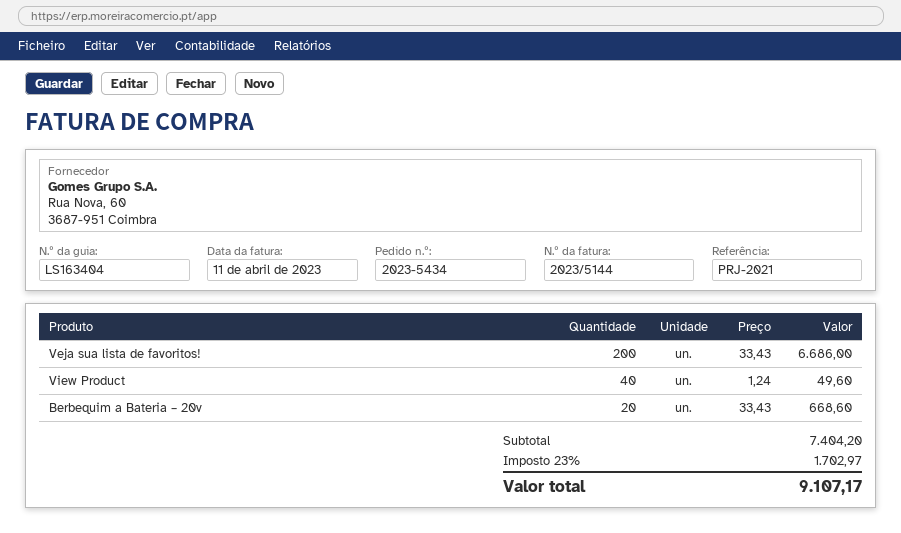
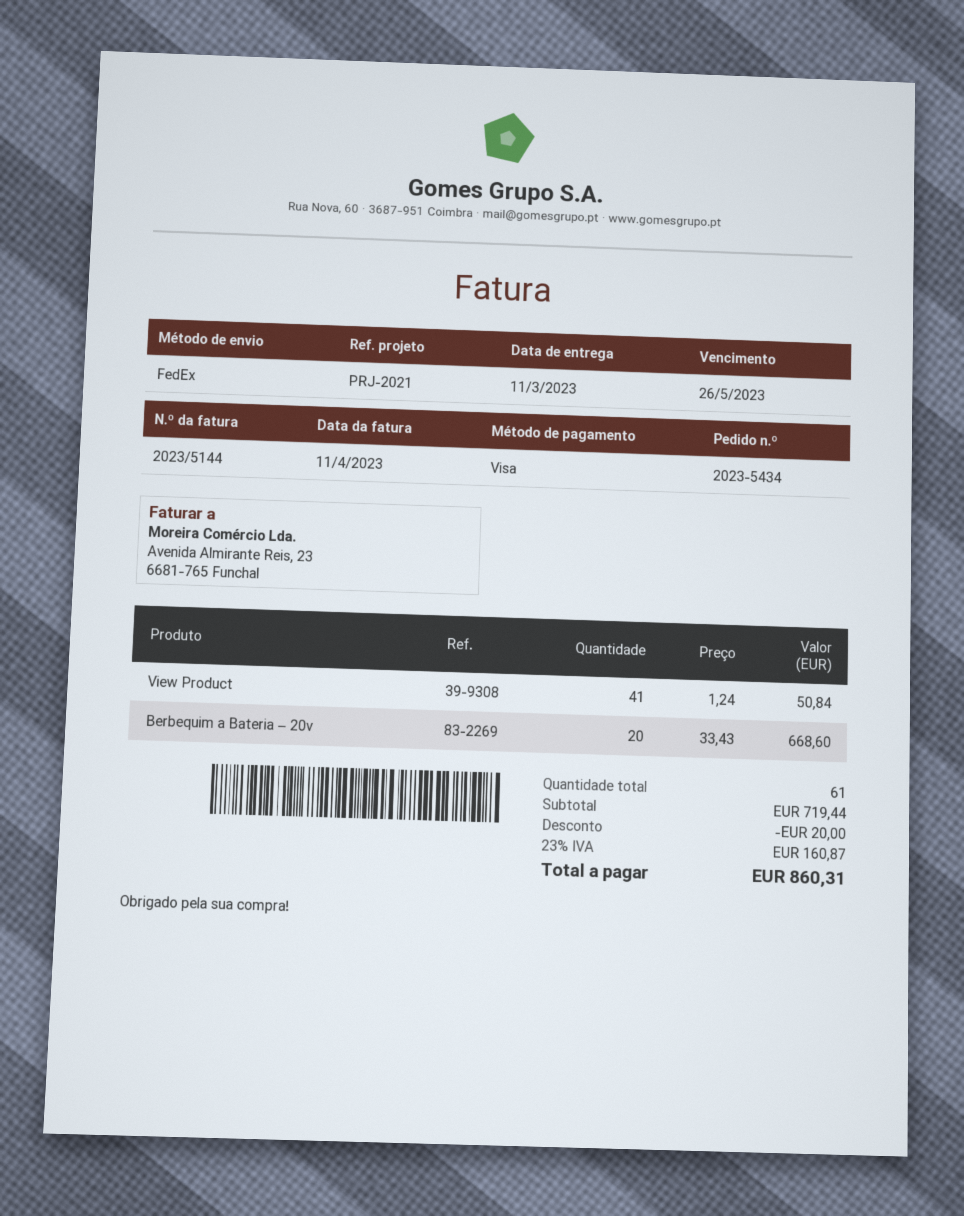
Veja sua lista de favoritos!: 200 x 33.43 = 6686.00 -> none
View Product: 40 x 1.24 = 49.60 -> 41 x 1.24 = 50.84
subtotal: 7404.20 -> 719.44
discount: none -> 20.00
tax: 23% = 1702.97 -> 23% = 160.87
total: 9107.17 -> 860.31

